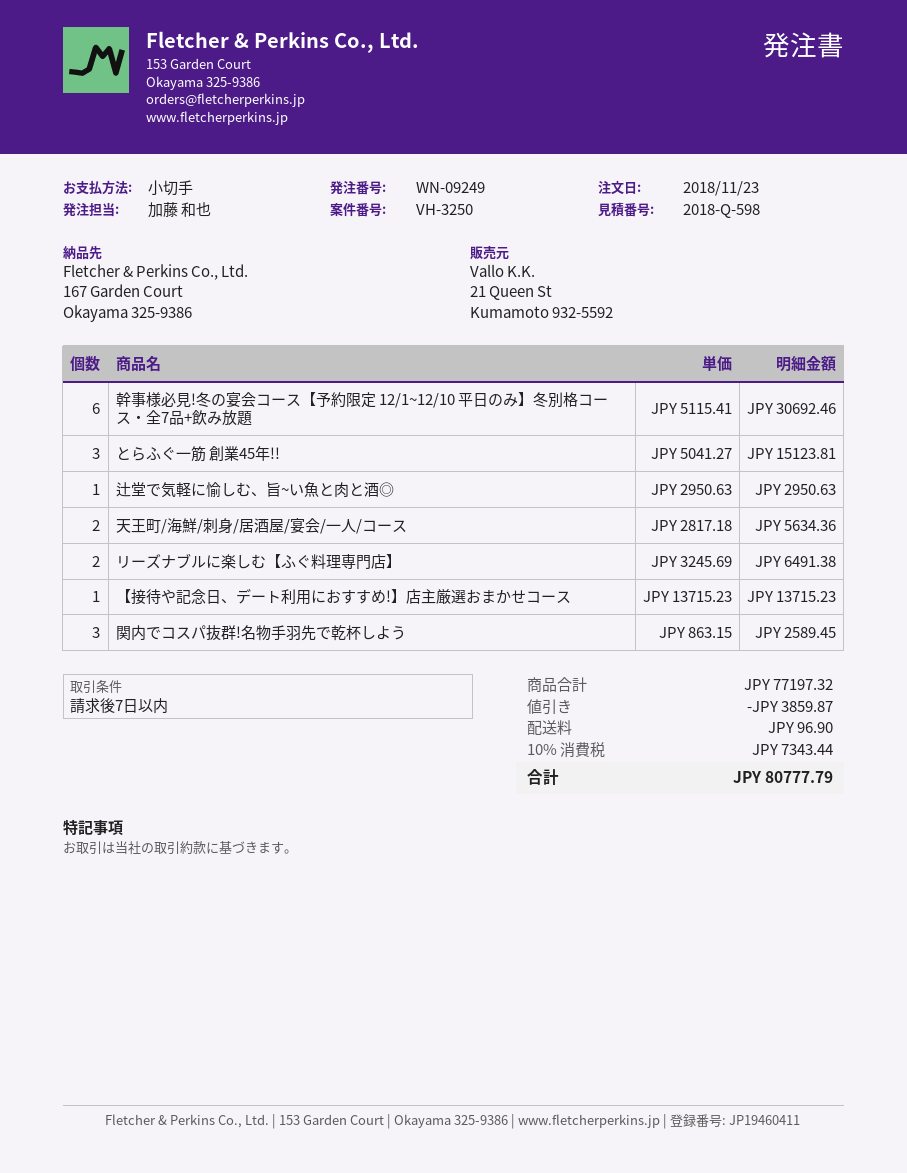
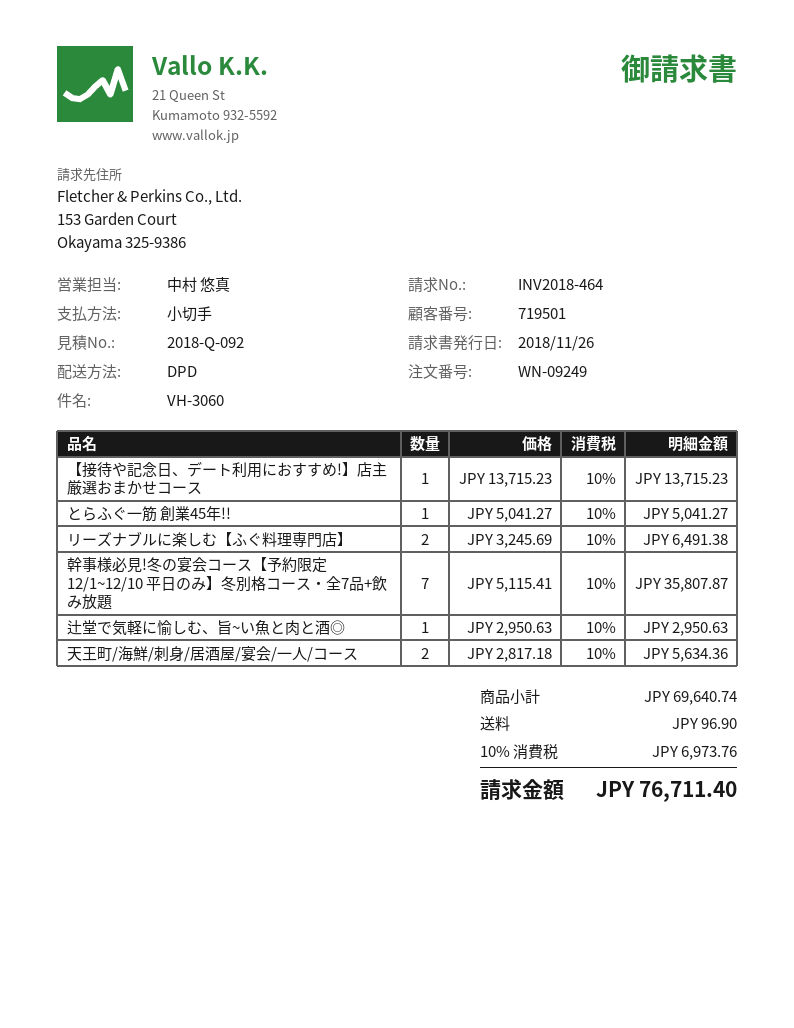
quote number: 2018-Q-598 -> 2018-Q-092
reference: VH-3250 -> VH-3060
幹事様必見!冬の宴会コース【予約限定 12/1~12/10 平日のみ】冬別格コース・全7品+飲み放題: 6 x 5115.41 = 30692.46 -> 7 x 5115.41 = 35807.87
とらふぐ一筋 創業45年!!: 3 x 5041.27 = 15123.81 -> 1 x 5041.27 = 5041.27
関内でコスパ抜群!名物手羽先で乾杯しよう: 3 x 863.15 = 2589.45 -> none
subtotal: 77197.32 -> 69640.74
discount: 3859.87 -> none
tax: 10% = 7343.44 -> 10% = 6973.76
total: 80777.79 -> 76711.40

